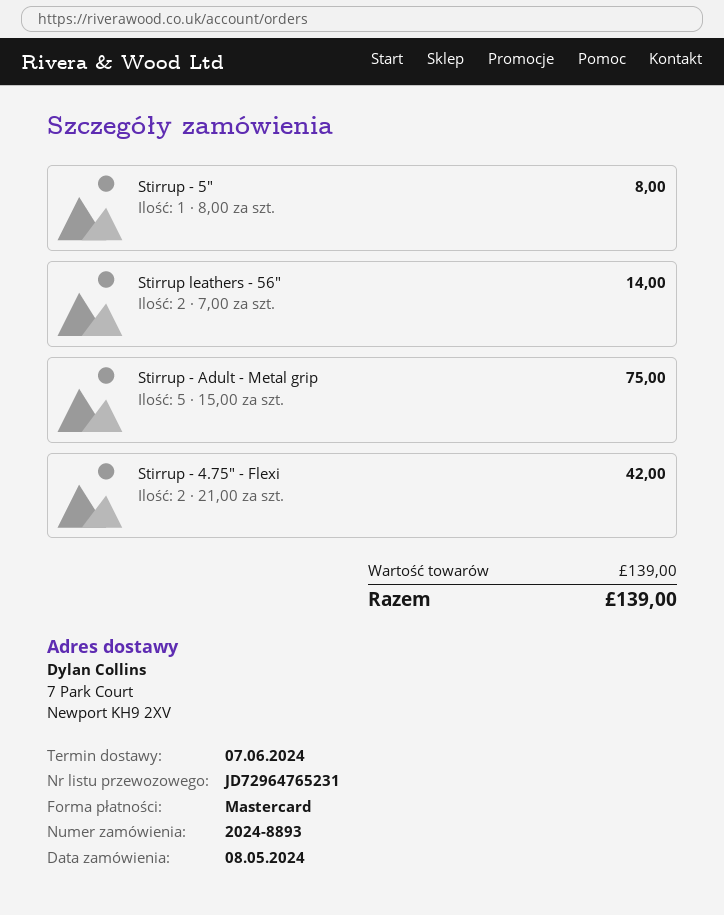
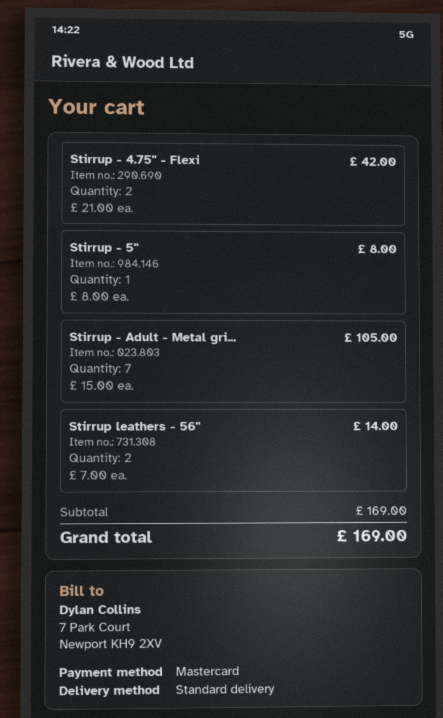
Stirrup - Adult - Metal grip: 5 x 15.00 = 75.00 -> 7 x 15.00 = 105.00
subtotal: 139.00 -> 169.00
total: 139.00 -> 169.00

